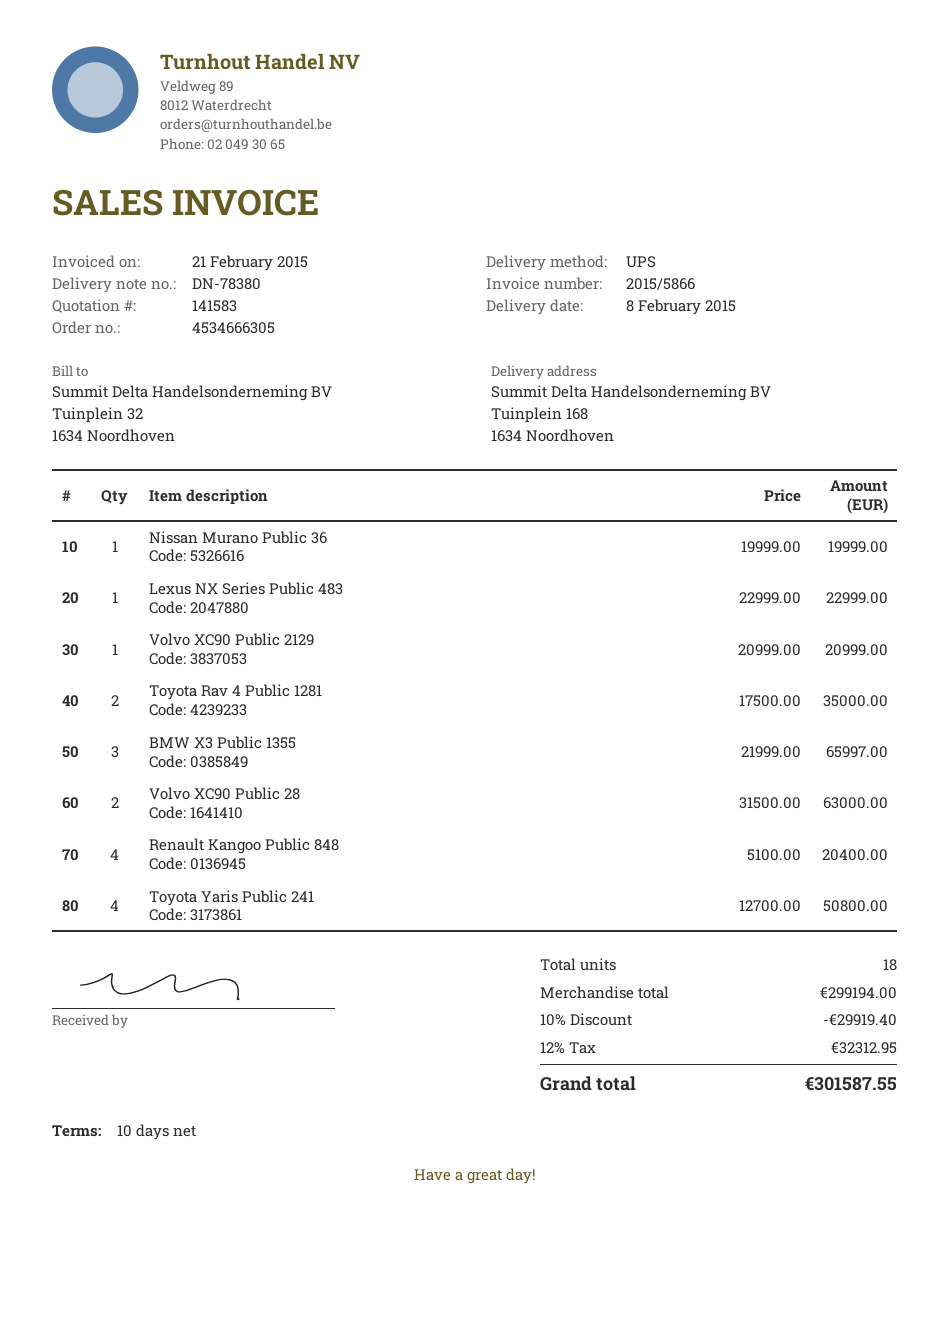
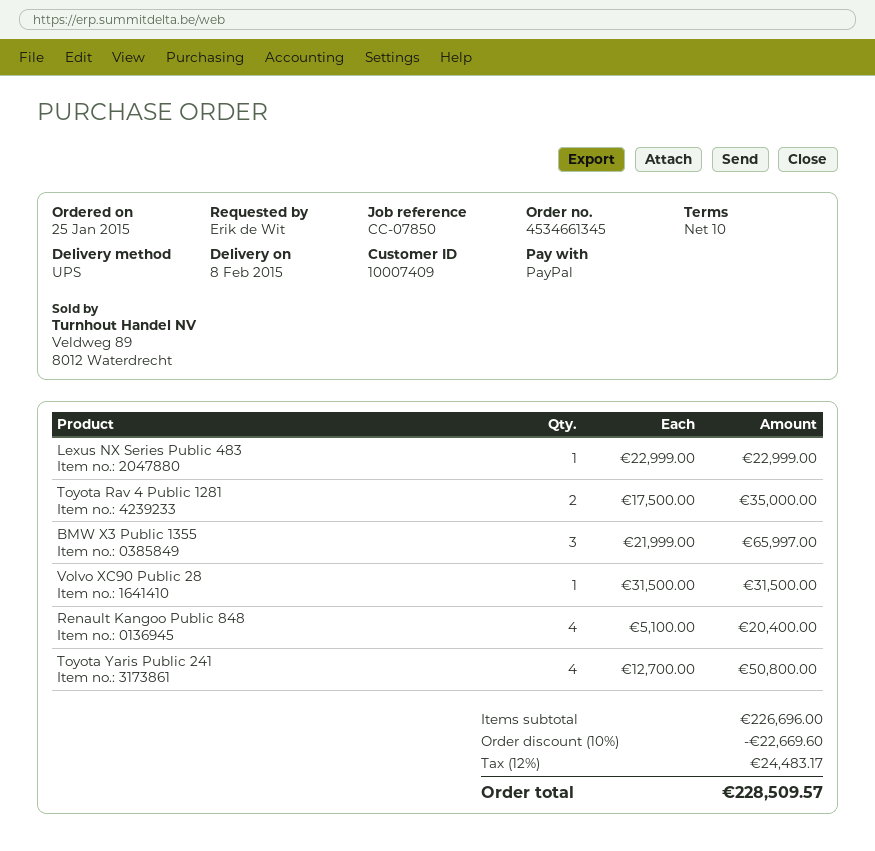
order number: 4534666305 -> 4534661345
Nissan Murano Public 36: 1 x 19999.00 = 19999.00 -> none
Volvo XC90 Public 2129: 1 x 20999.00 = 20999.00 -> none
Volvo XC90 Public 28: 2 x 31500.00 = 63000.00 -> 1 x 31500.00 = 31500.00
subtotal: 299194.00 -> 226696.00
discount: 10% = 29919.40 -> 10% = 22669.60
tax: 12% = 32312.95 -> 12% = 24483.17
total: 301587.55 -> 228509.57

